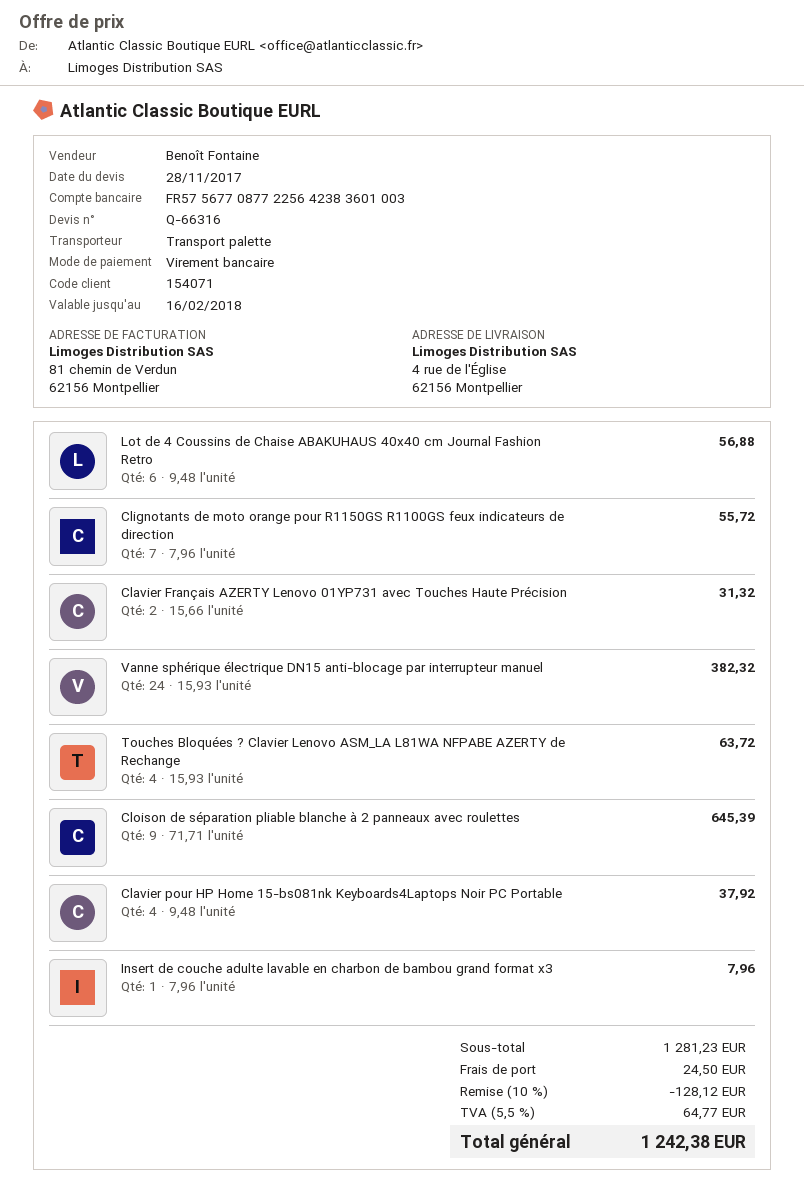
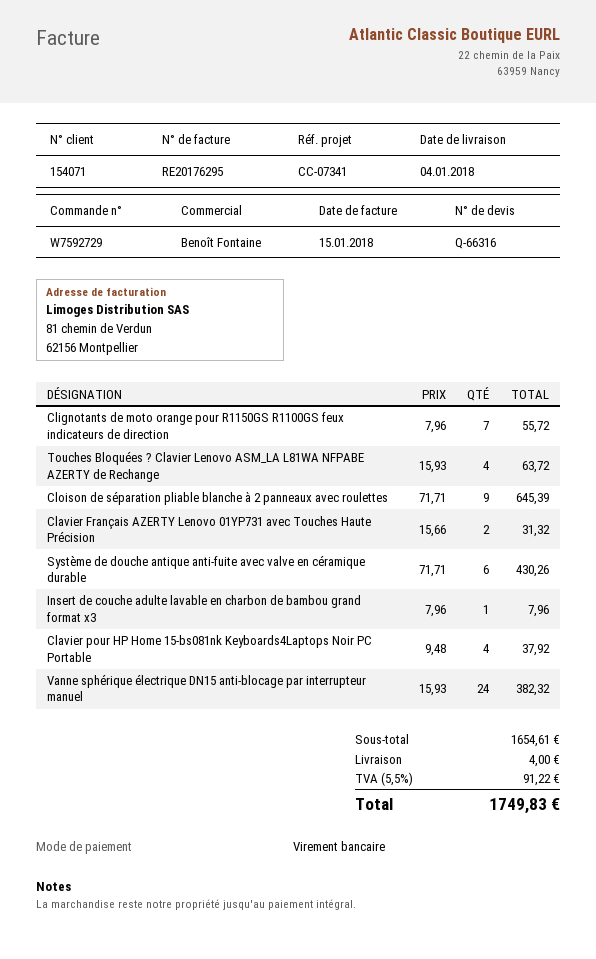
Lot de 4 Coussins de Chaise ABAKUHAUS 40x40 cm Journal Fashion Retro: 6 x 9.48 = 56.88 -> none
Système de douche antique anti-fuite avec valve en céramique durable: none -> 6 x 71.71 = 430.26
subtotal: 1281.23 -> 1654.61
discount: 10% = 128.12 -> none
shipping: 24.50 -> 4.00
tax: 5.5% = 64.77 -> 5.5% = 91.22
total: 1242.38 -> 1749.83

